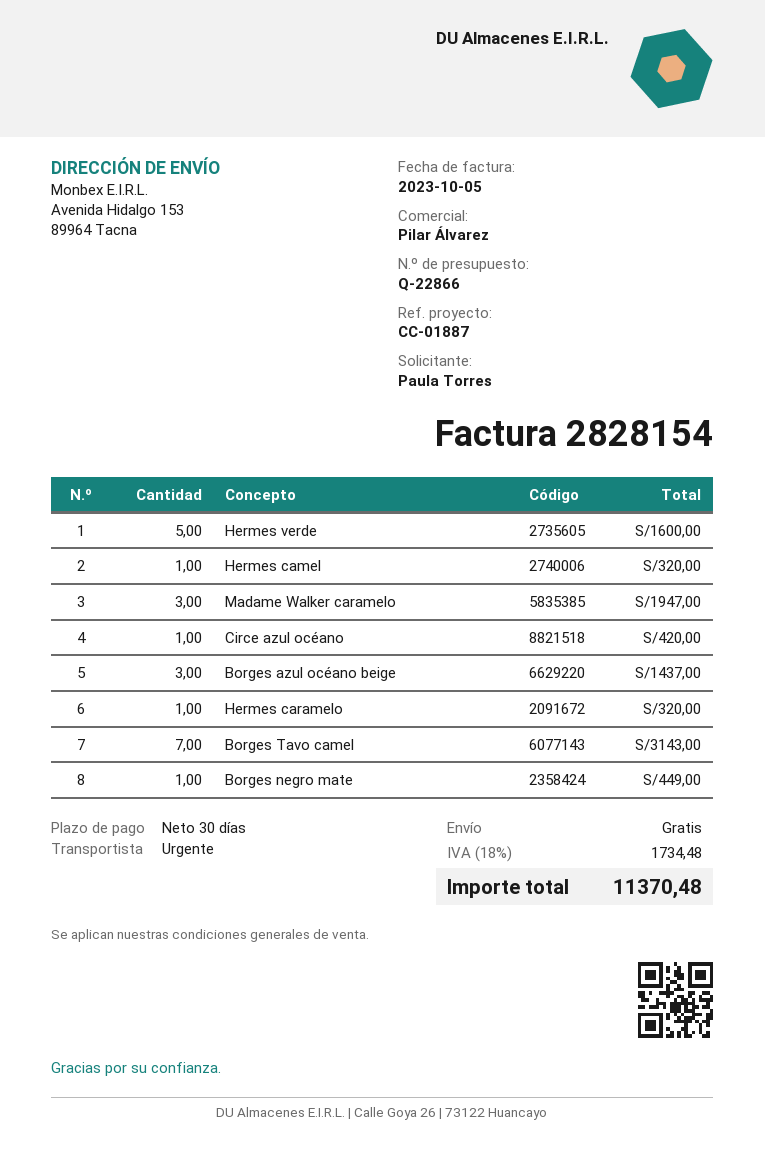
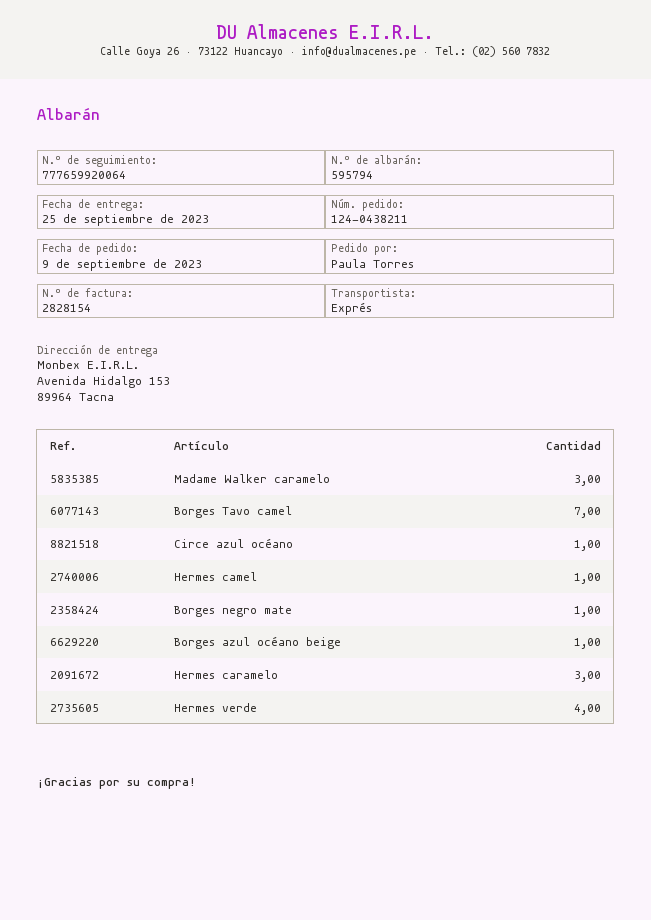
Hermes verde: 5 -> 4
Borges azul océano beige: 3 -> 1
Hermes caramelo: 1 -> 3

